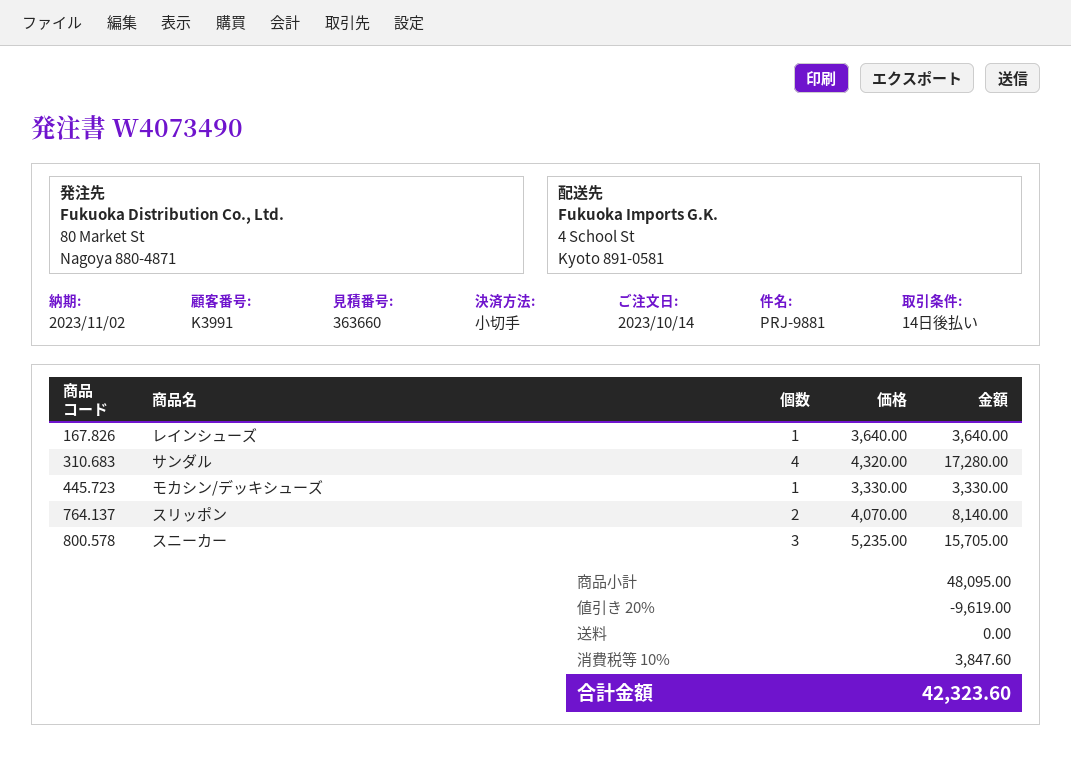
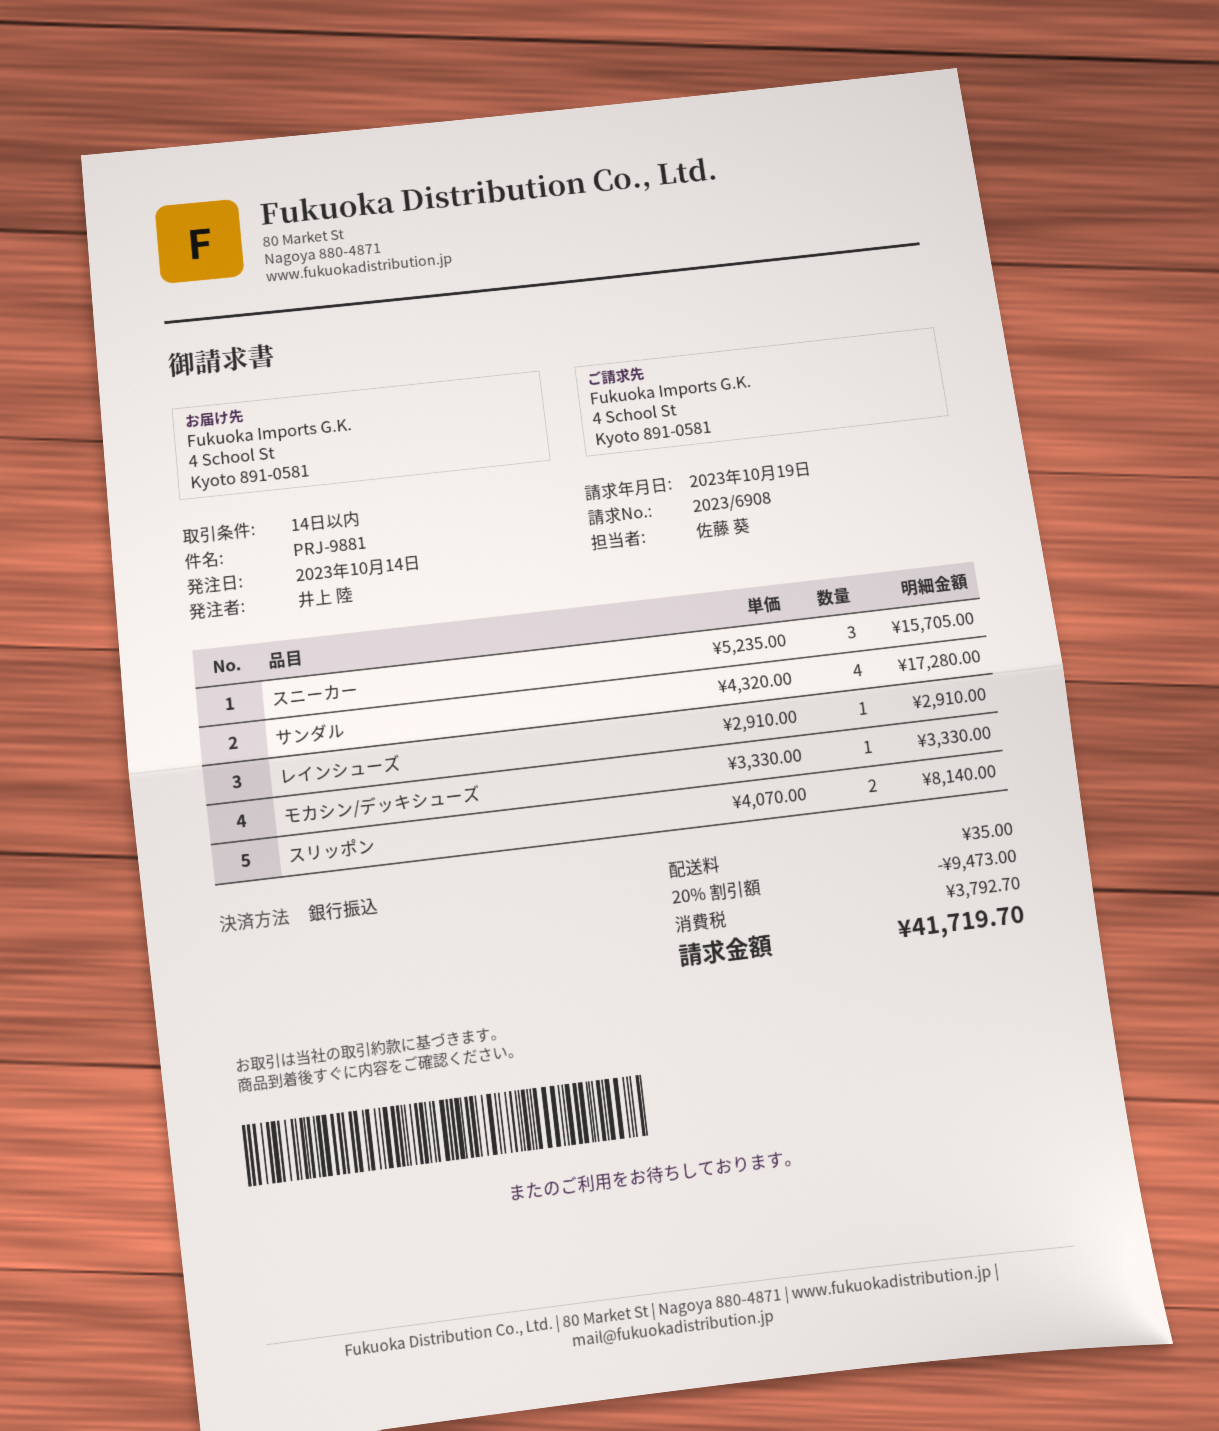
payment method: cheque -> bank transfer
レインシューズ: 1 x 3640.00 = 3640.00 -> 1 x 2910.00 = 2910.00
discount: 20% = 9619.00 -> 20% = 9473.00
shipping: 0.00 -> 35.00
tax: 3847.60 -> 3792.70
total: 42323.60 -> 41719.70

